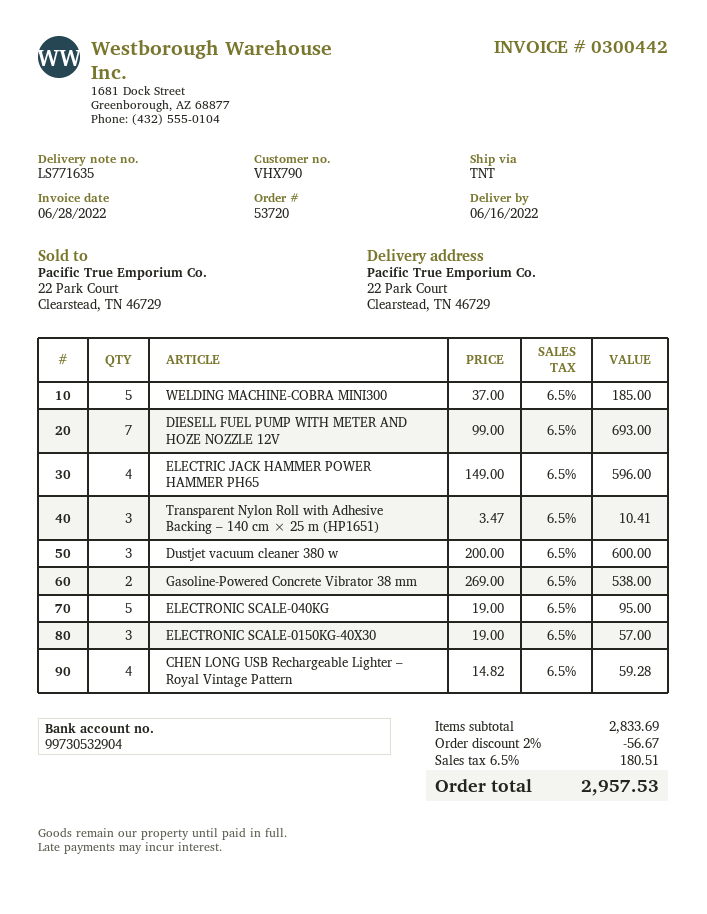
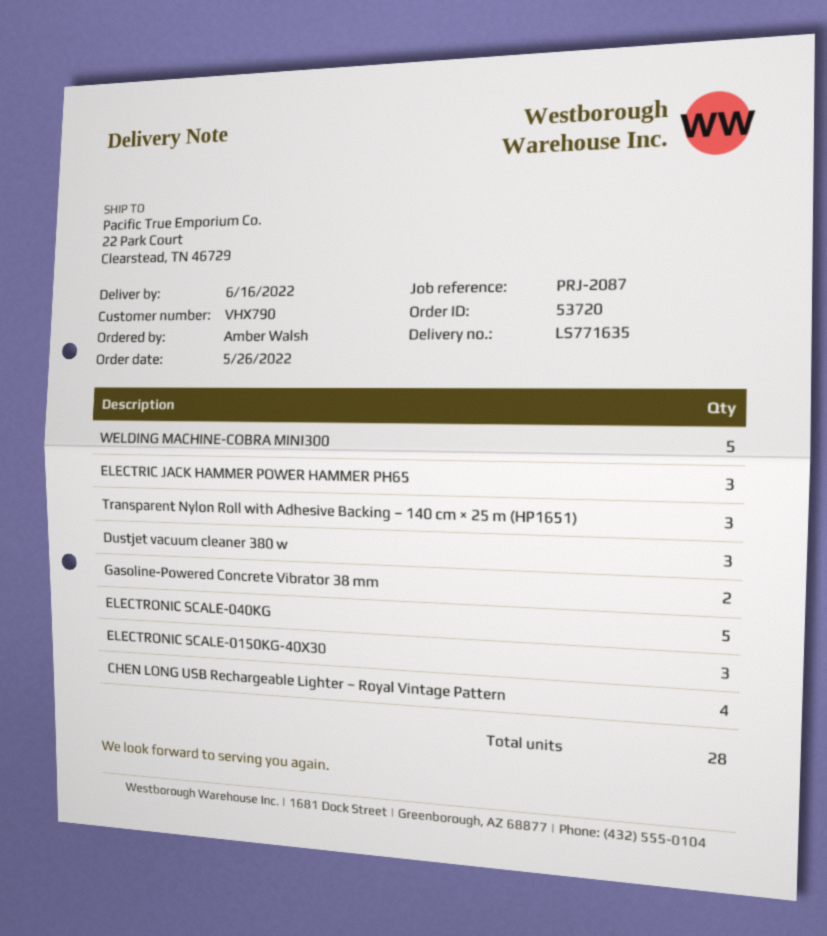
DIESELL FUEL PUMP WITH METER AND HOZE NOZZLE 12V: 7 -> none
ELECTRIC JACK HAMMER POWER HAMMER PH65: 4 -> 3

